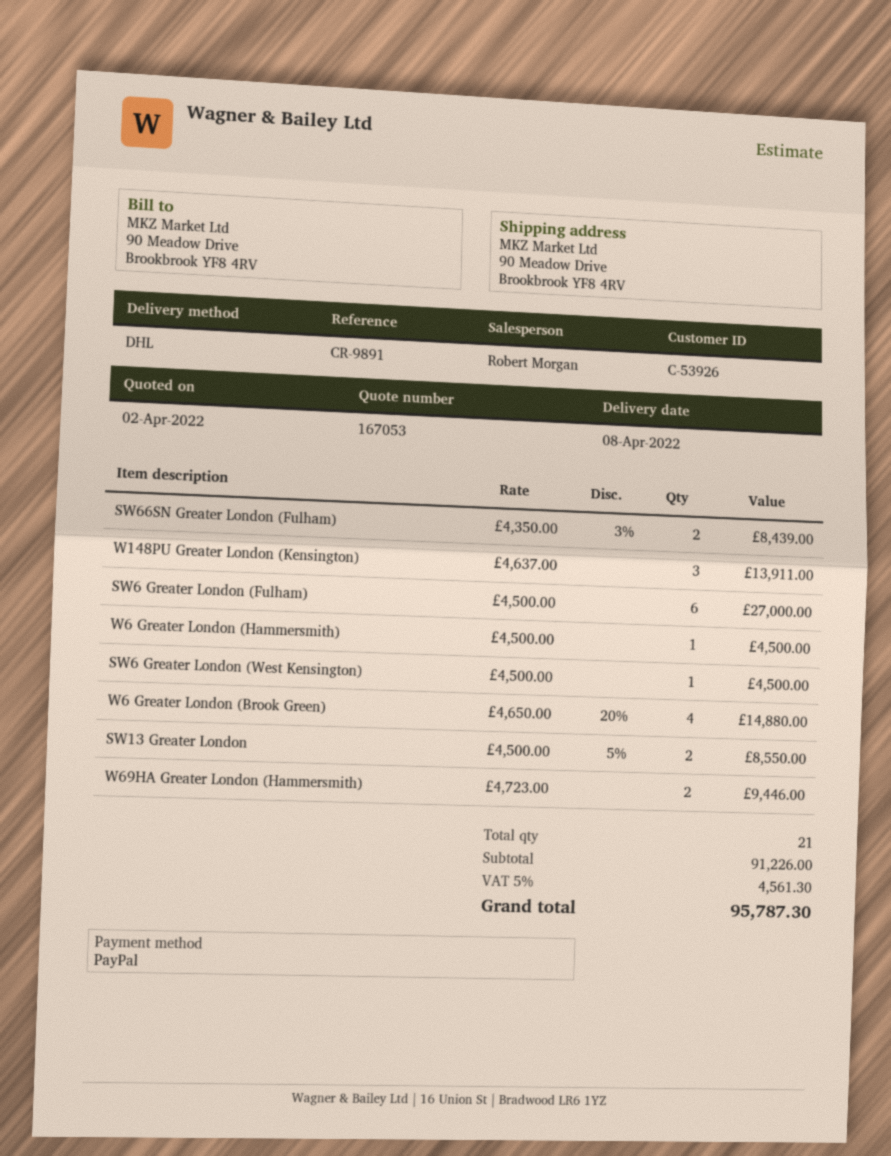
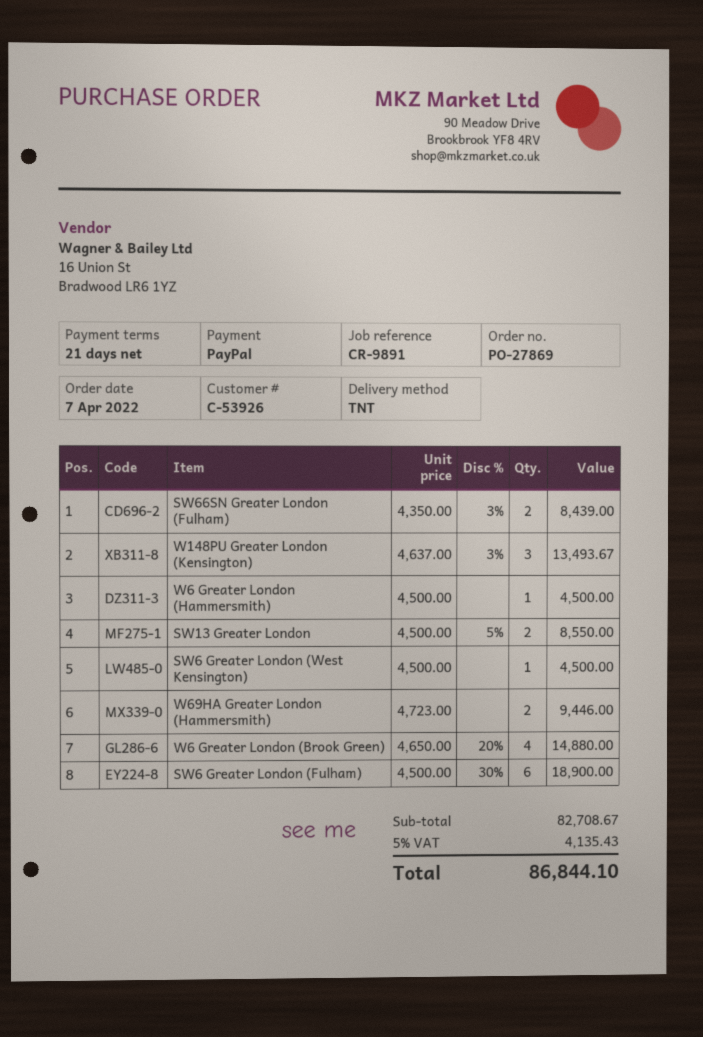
shipping method: DHL -> TNT
W148PU Greater London (Kensington): 3 x 4637.00 = 13911.00 -> 3 x 4637.00 - 3% = 13493.67
SW6 Greater London (Fulham): 6 x 4500.00 = 27000.00 -> 6 x 4500.00 - 30% = 18900.00
subtotal: 91226.00 -> 82708.67
tax: 5% = 4561.30 -> 5% = 4135.43
total: 95787.30 -> 86844.10

